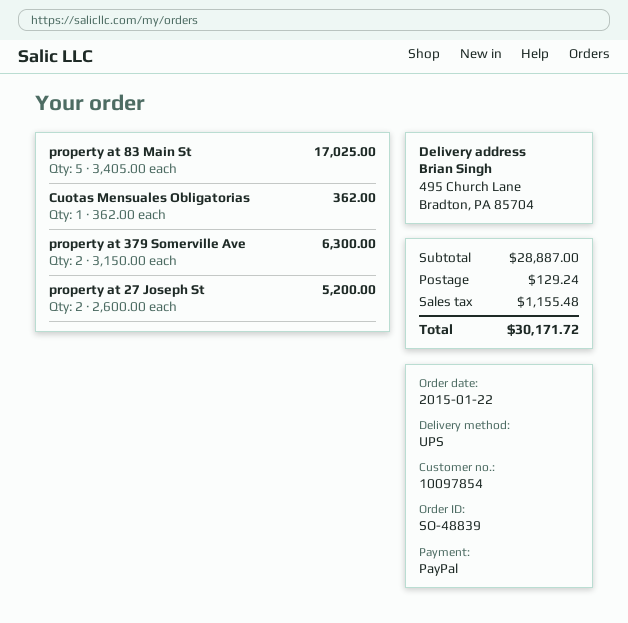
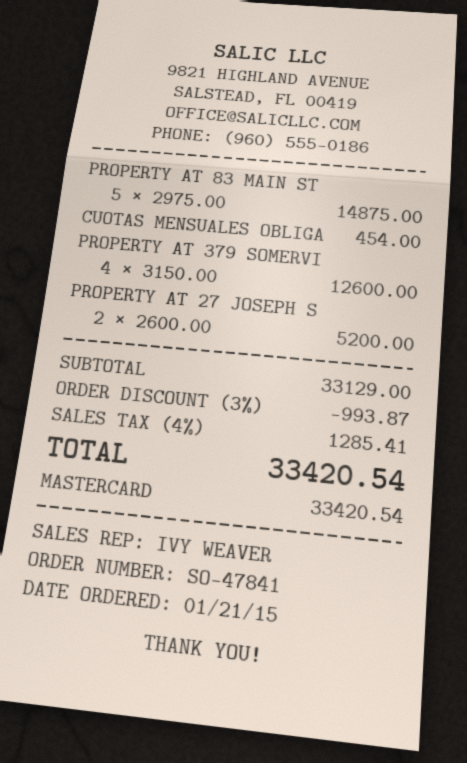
order number: SO-48839 -> SO-47841
order date: 2015-01-22 -> 2015-01-21
payment method: PayPal -> Mastercard
property at 83 Main St: 5 x 3405.00 = 17025.00 -> 5 x 2975.00 = 14875.00
Cuotas Mensuales Obligatorias: 1 x 362.00 = 362.00 -> 1 x 454.00 = 454.00
property at 379 Somerville Ave: 2 x 3150.00 = 6300.00 -> 4 x 3150.00 = 12600.00
subtotal: 28887.00 -> 33129.00
discount: none -> 3% = 993.87
shipping: 129.24 -> none
tax: 1155.48 -> 1285.41
total: 30171.72 -> 33420.54

